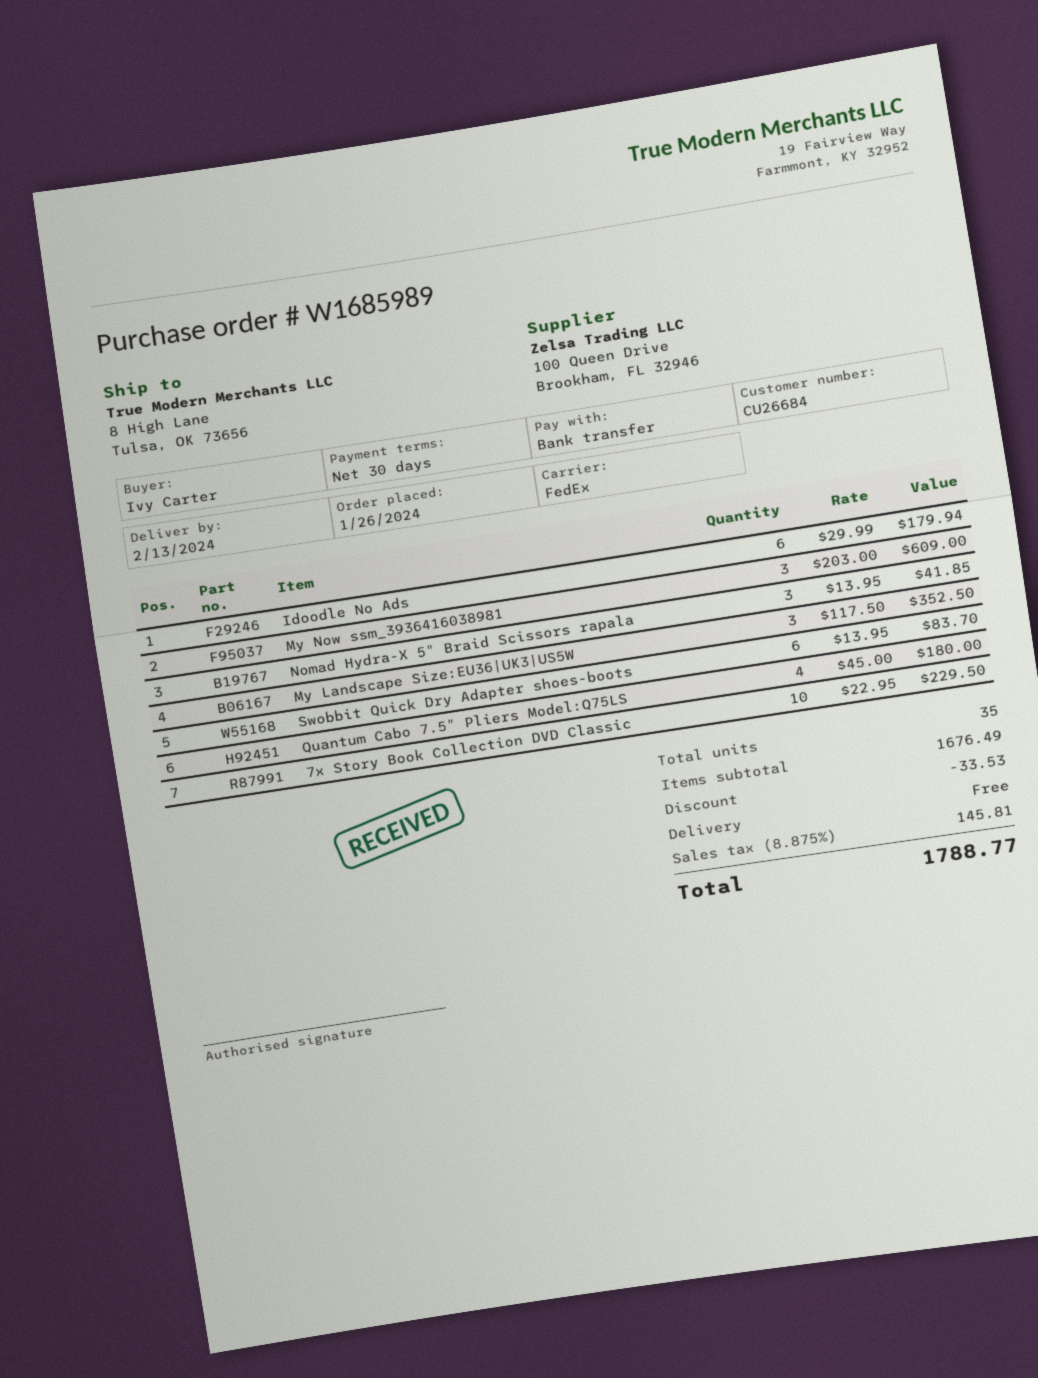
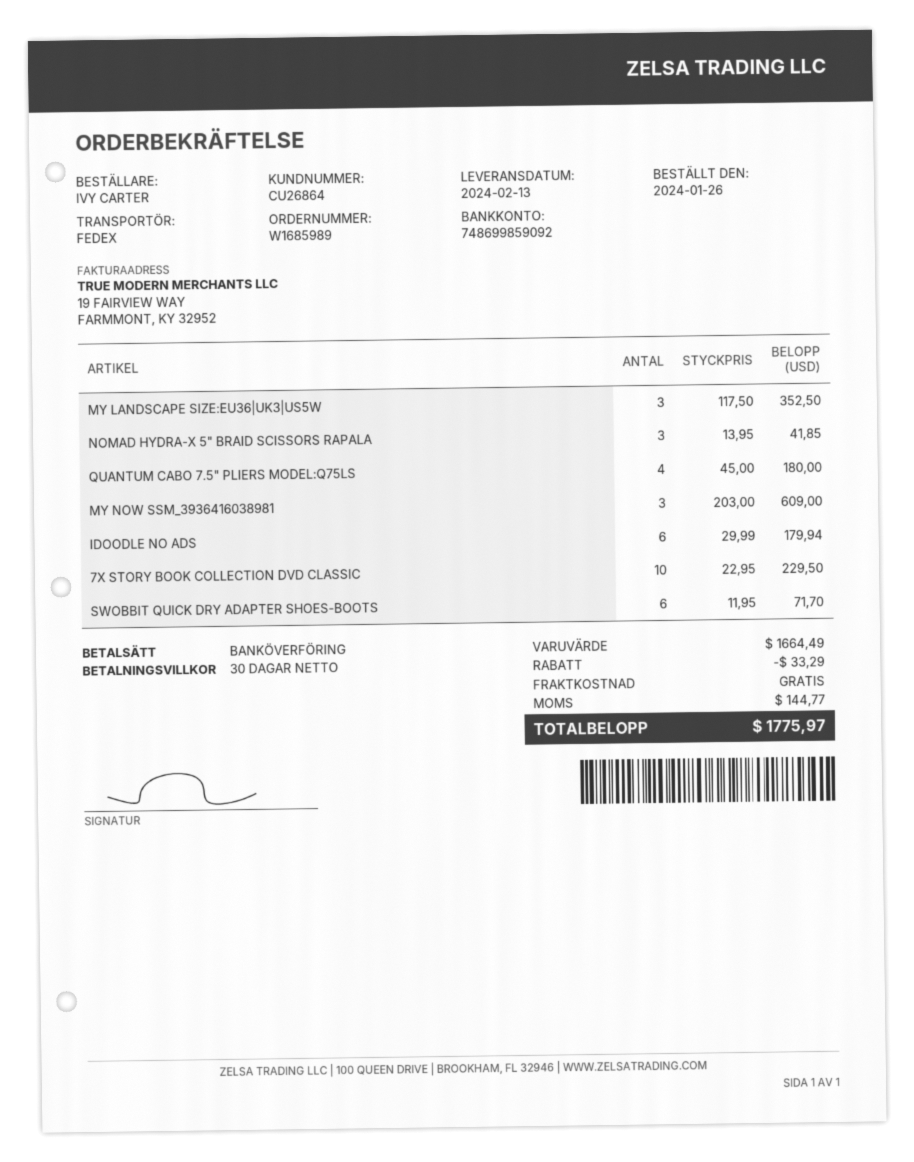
customer number: CU26684 -> CU26864
Swobbit Quick Dry Adapter shoes-boots: 6 x 13.95 = 83.70 -> 6 x 11.95 = 71.70
subtotal: 1676.49 -> 1664.49
discount: 33.53 -> 33.29
tax: 145.81 -> 144.77
total: 1788.77 -> 1775.97

